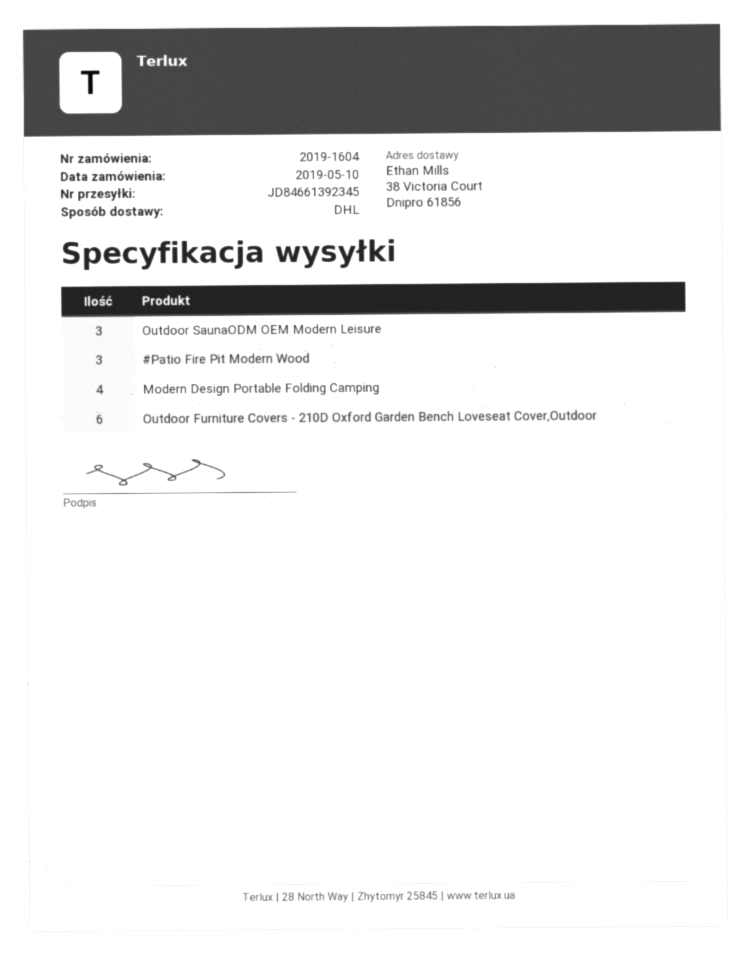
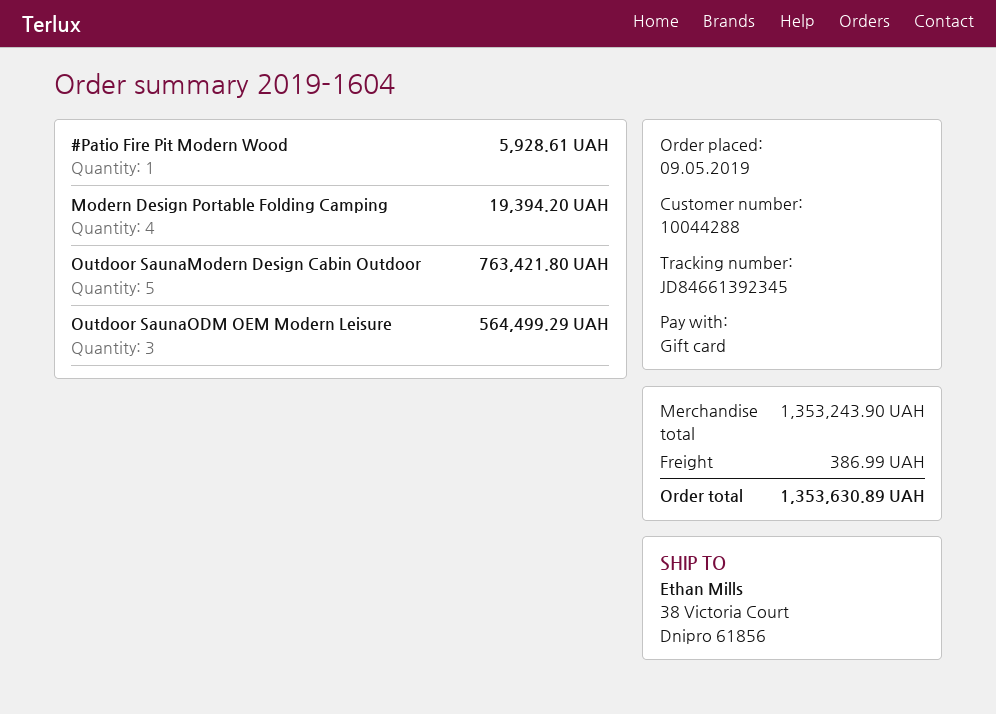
order date: 2019-05-10 -> 2019-05-09
#Patio Fire Pit Modern Wood: 3 -> 1
Outdoor Furniture Covers - 210D Oxford Garden Bench Loveseat Cover,Outdoor: 6 -> none
Outdoor SaunaModern Design Cabin Outdoor: none -> 5

